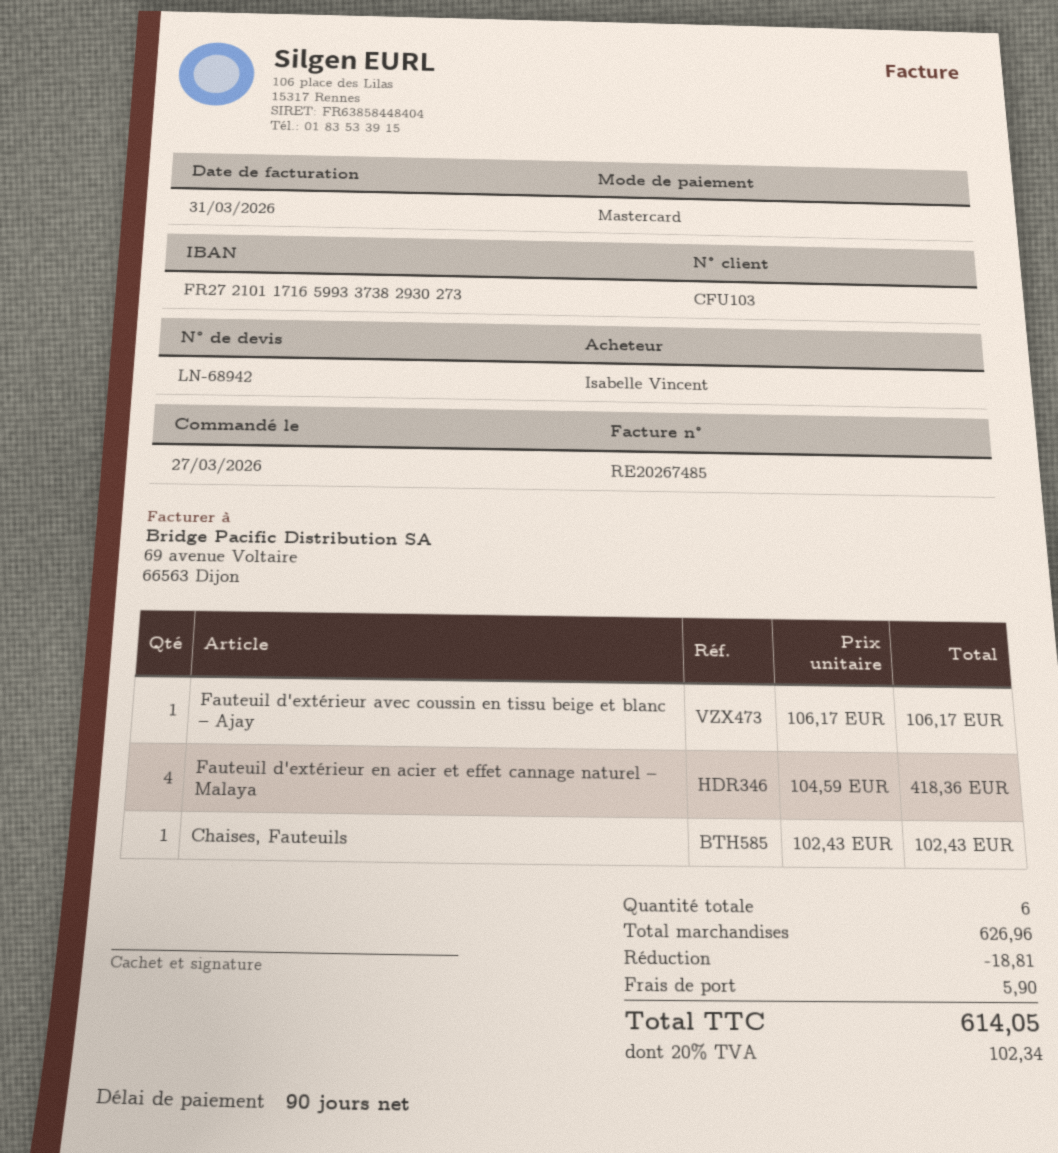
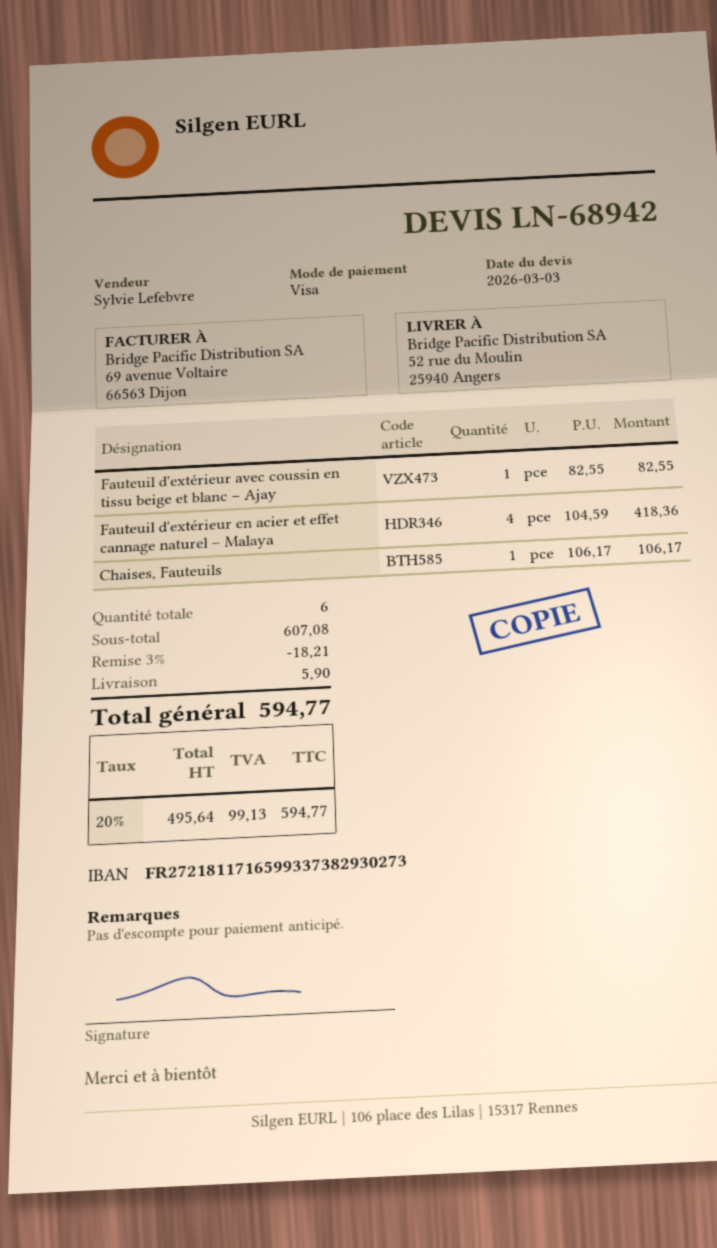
payment method: Mastercard -> Visa
bank account: FR2721011716599337382930273 -> FR2721811716599337382930273
Fauteuil d'extérieur avec coussin en tissu beige et blanc – Ajay: 1 x 106.17 = 106.17 -> 1 x 82.55 = 82.55
Chaises, Fauteuils: 1 x 102.43 = 102.43 -> 1 x 106.17 = 106.17
subtotal: 626.96 -> 607.08
discount: 18.81 -> 18.21
tax: 20% = 102.34 -> 20% = 99.13
total: 614.05 -> 594.77

